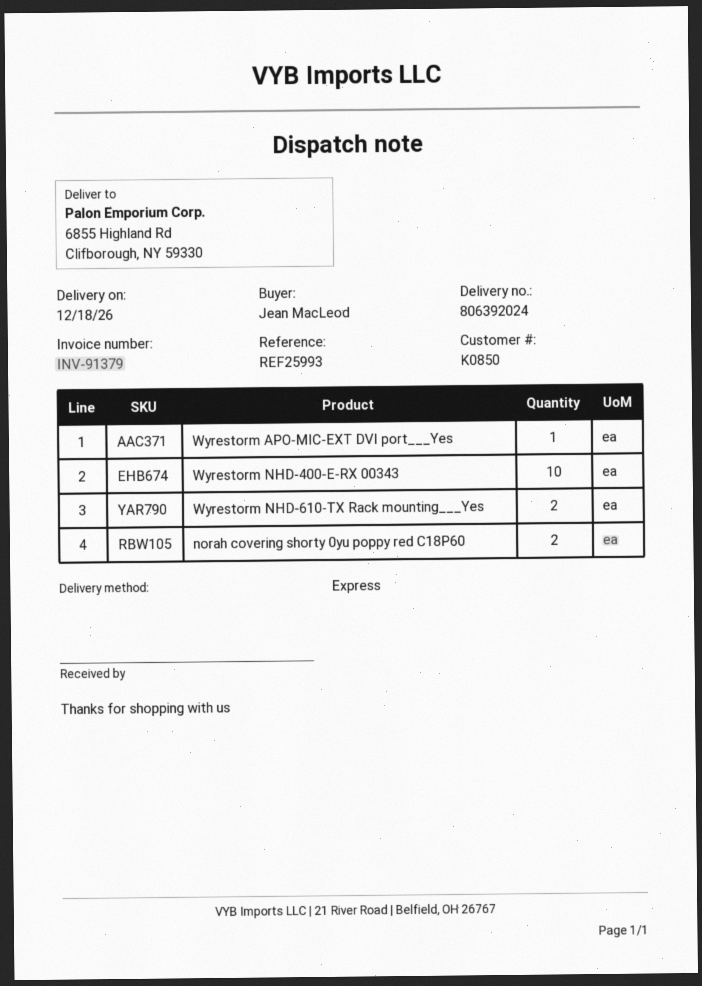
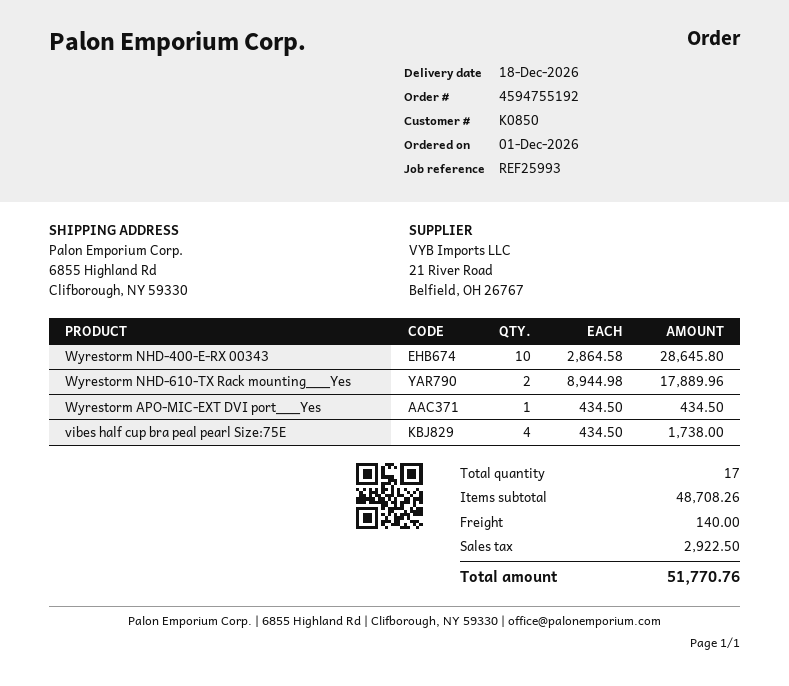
norah covering shorty 0yu poppy red C18P60: 2 -> none
vibes half cup bra peal pearl Size:75E: none -> 4

